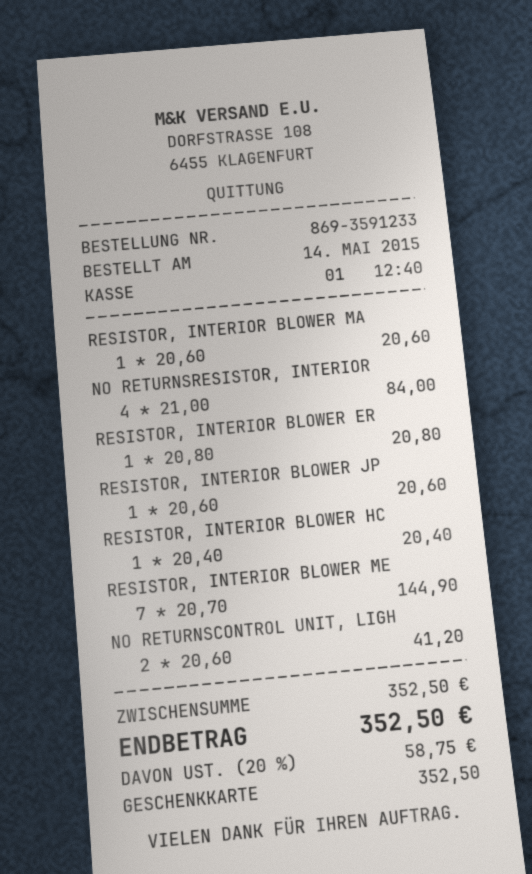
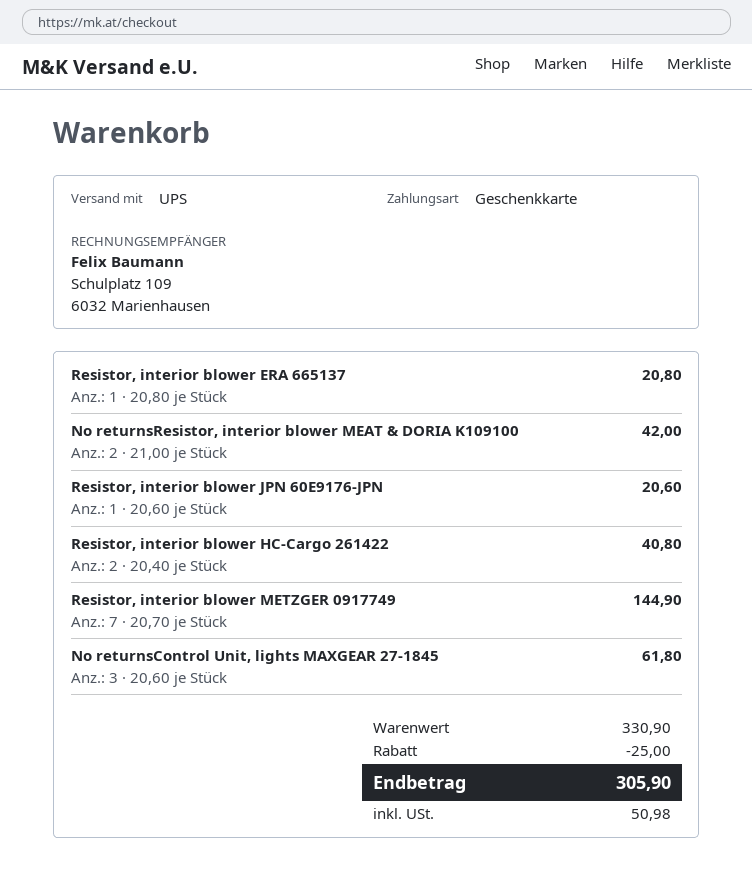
RESISTOR, INTERIOR BLOWER MA: 1 x 20.60 = 20.60 -> none
NO RETURNSRESISTOR, INTERIOR: 4 x 21.00 = 84.00 -> 2 x 21.00 = 42.00
RESISTOR, INTERIOR BLOWER HC: 1 x 20.40 = 20.40 -> 2 x 20.40 = 40.80
NO RETURNSCONTROL UNIT, LIGH: 2 x 20.60 = 41.20 -> 3 x 20.60 = 61.80
subtotal: 352.50 -> 330.90
discount: none -> 25.00
tax: 58.75 -> 50.98
total: 352.50 -> 305.90

